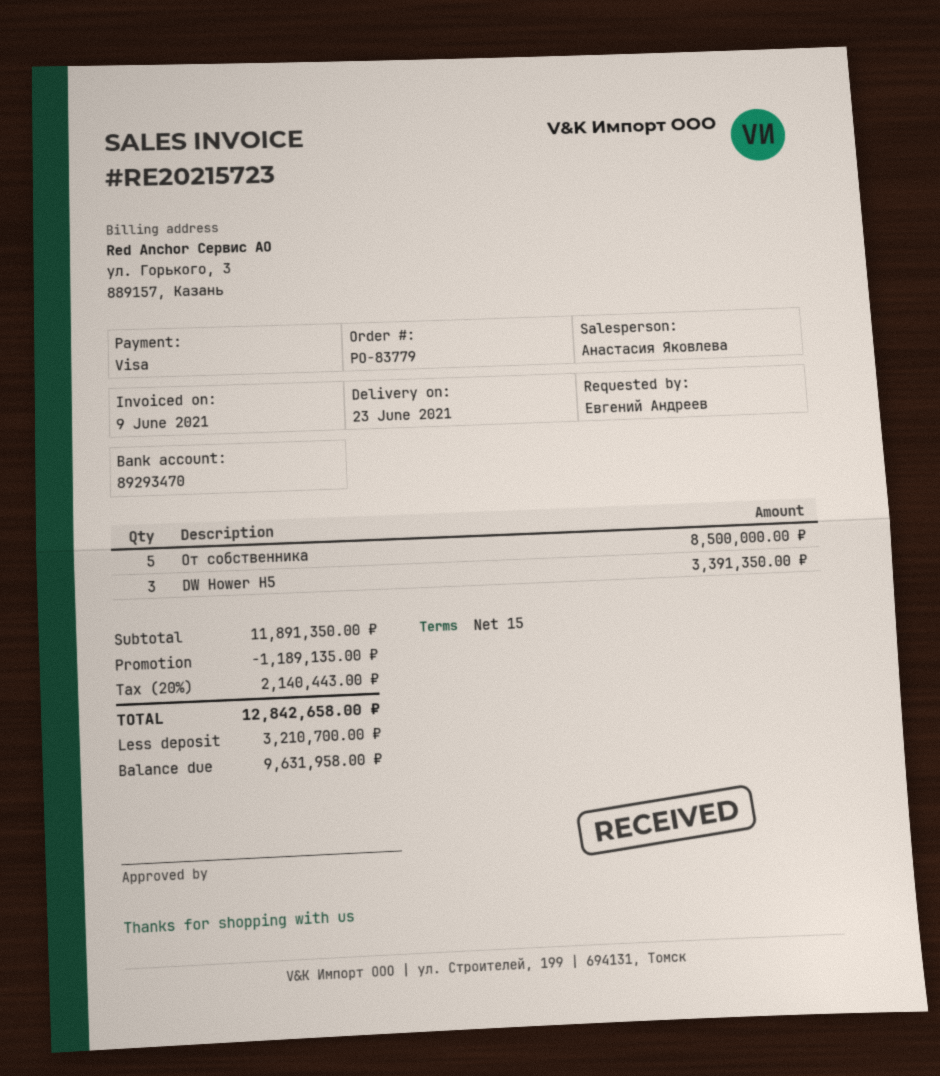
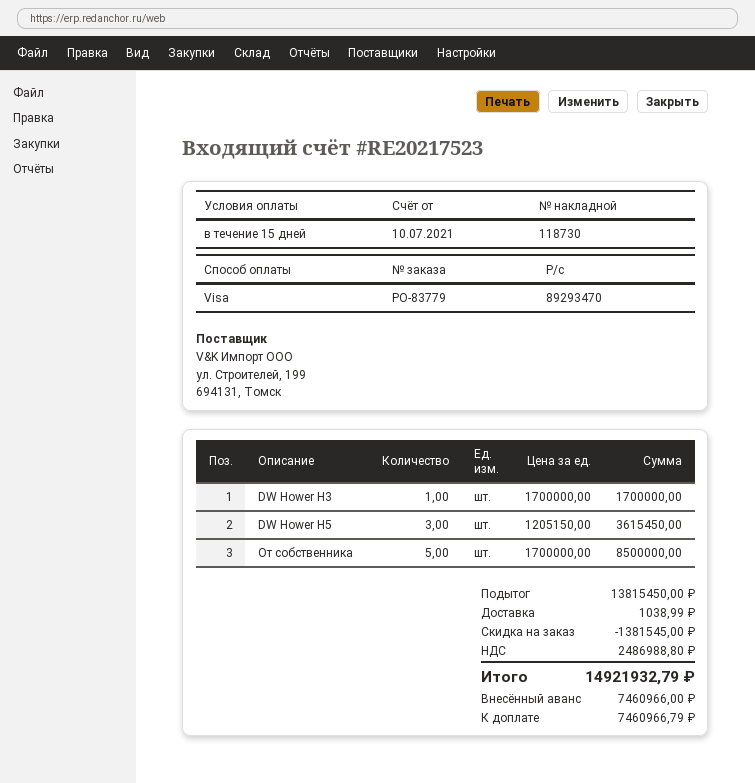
invoice number: RE20215723 -> RE20217523
invoice date: 2021-06-09 -> 2021-07-10
DW Hower H5: 3 for 3391350.00 -> 3 for 3615450.00
DW Hower H3: none -> 1 for 1700000.00
subtotal: 11891350.00 -> 13815450.00
discount: 1189135.00 -> 1381545.00
shipping: none -> 1038.99
tax: 2140443.00 -> 2486988.80
total: 12842658.00 -> 14921932.79
deposit: 3210700.00 -> 7460966.00
balance: 9631958.00 -> 7460966.79

